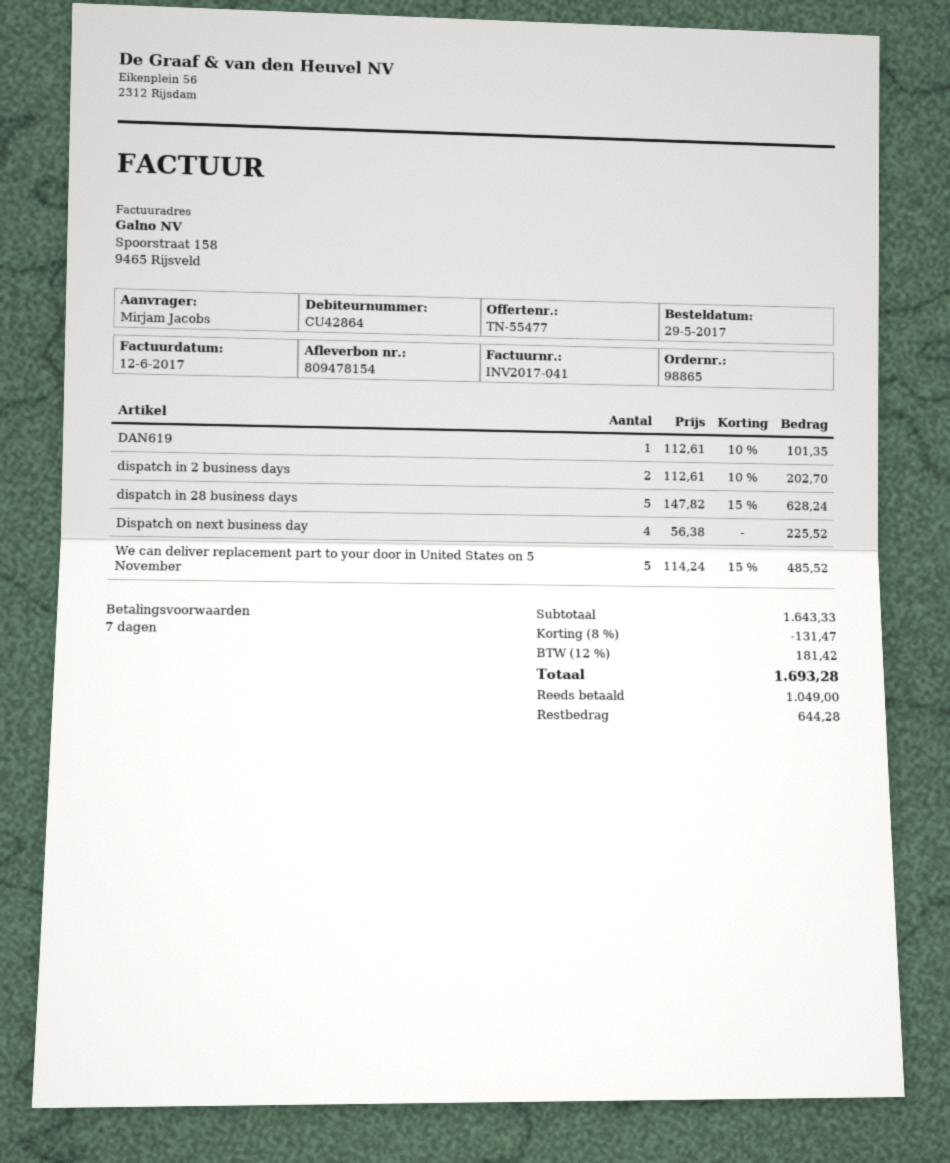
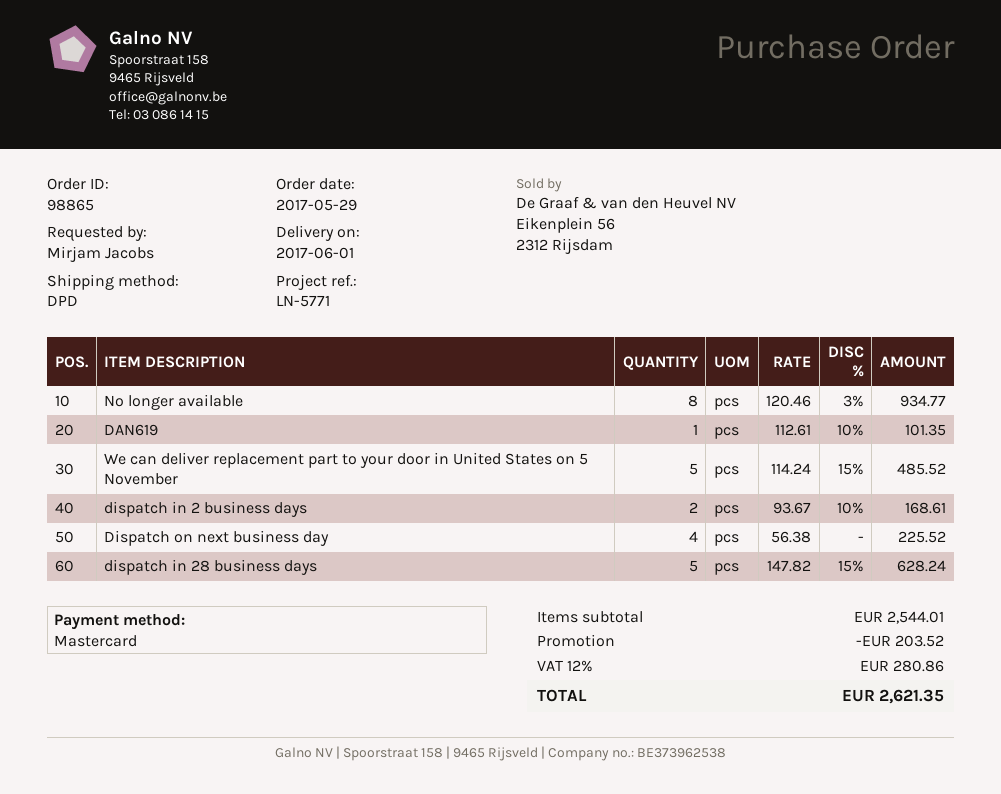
dispatch in 2 business days: 2 x 112.61 - 10% = 202.70 -> 2 x 93.67 - 10% = 168.61
No longer available: none -> 8 x 120.46 - 3% = 934.77
subtotal: 1643.33 -> 2544.01
discount: 131.47 -> 203.52
tax: 12% = 181.42 -> 12% = 280.86
total: 1693.28 -> 2621.35

